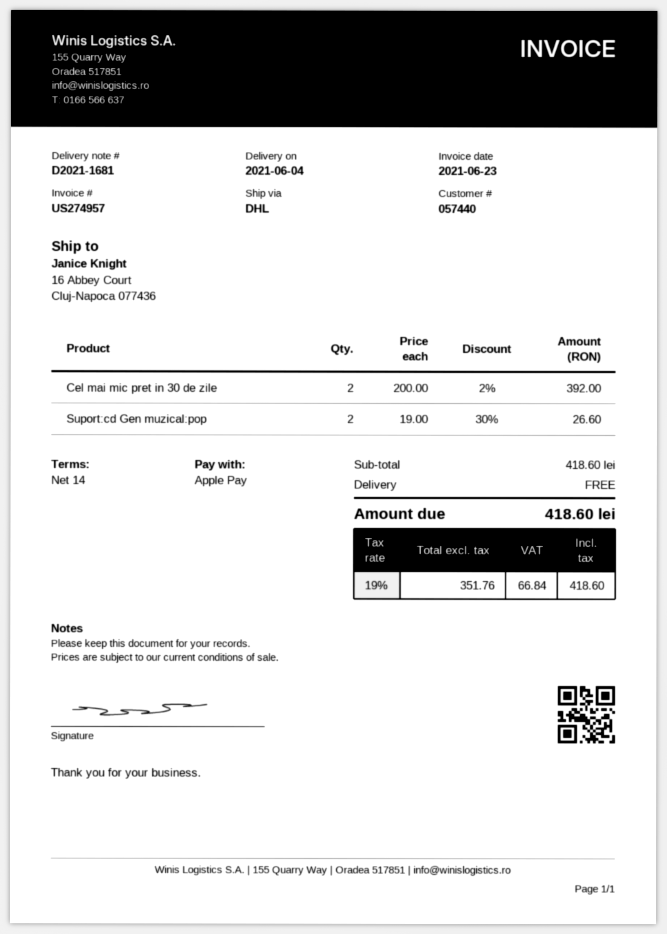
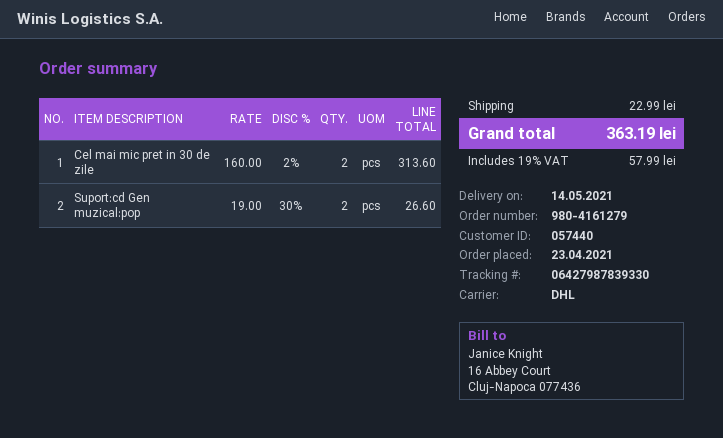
delivery date: 2021-06-04 -> 2021-05-14
Cel mai mic pret in 30 de zile: 2 x 200.00 - 2% = 392.00 -> 2 x 160.00 - 2% = 313.60
shipping: 0.00 -> 22.99
tax: 19% = 66.84 -> 19% = 57.99
total: 418.60 -> 363.19

